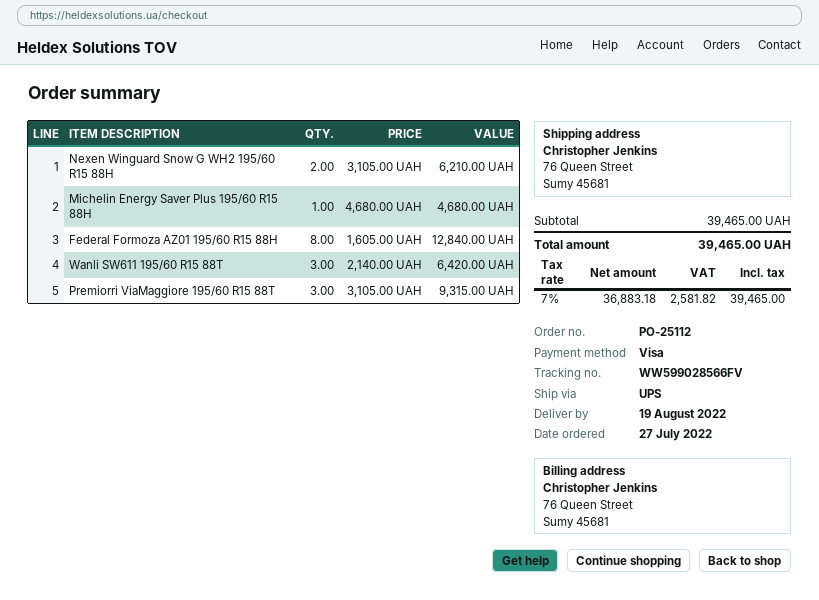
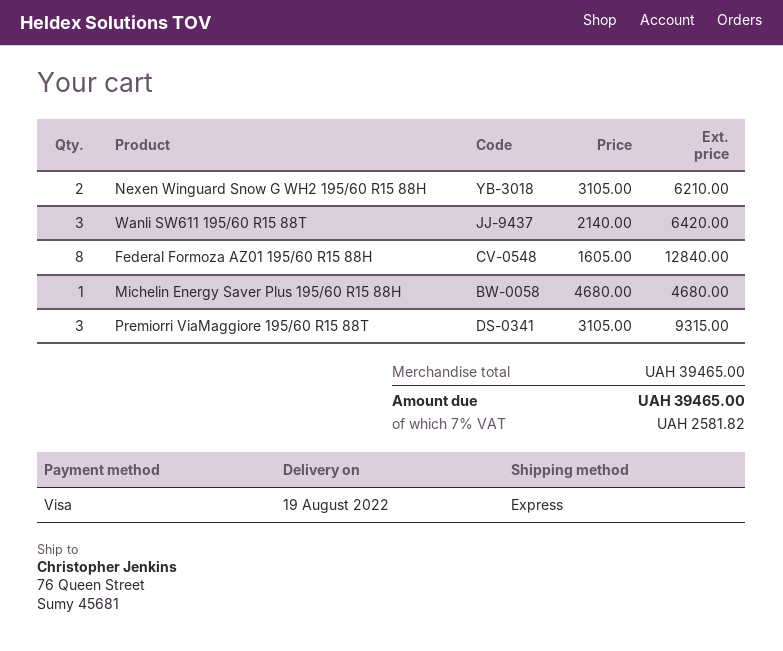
shipping method: UPS -> express

